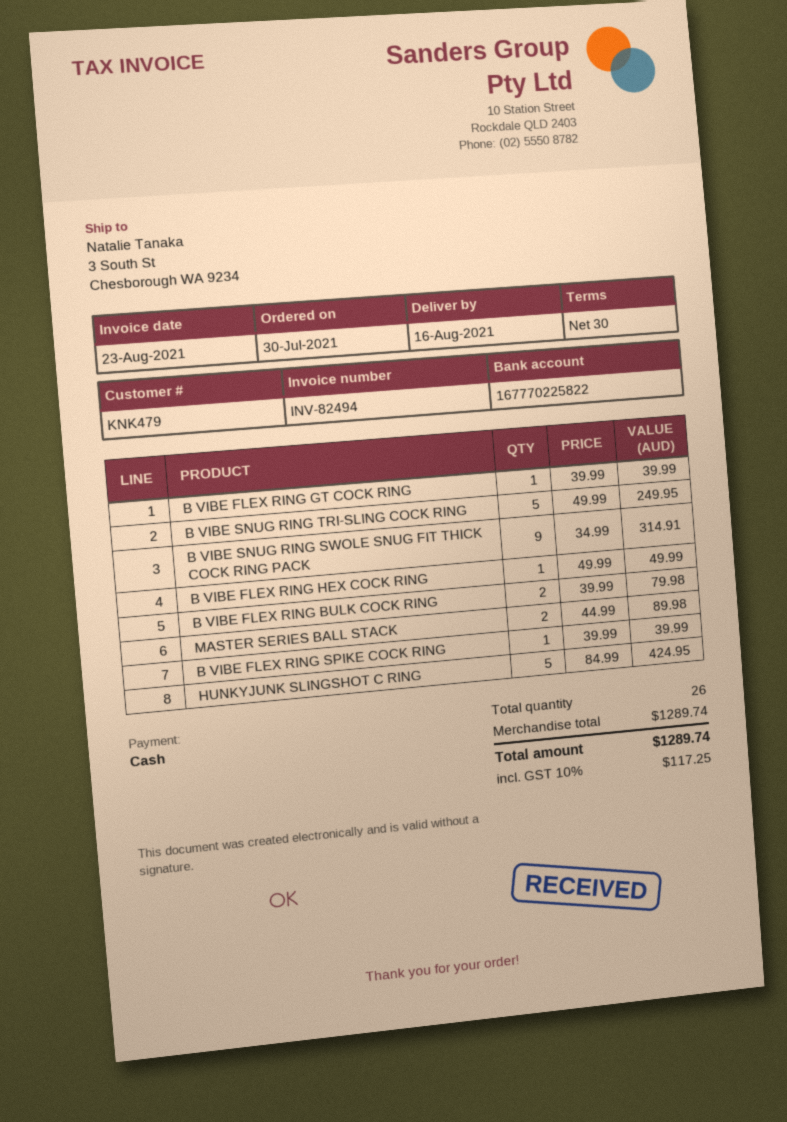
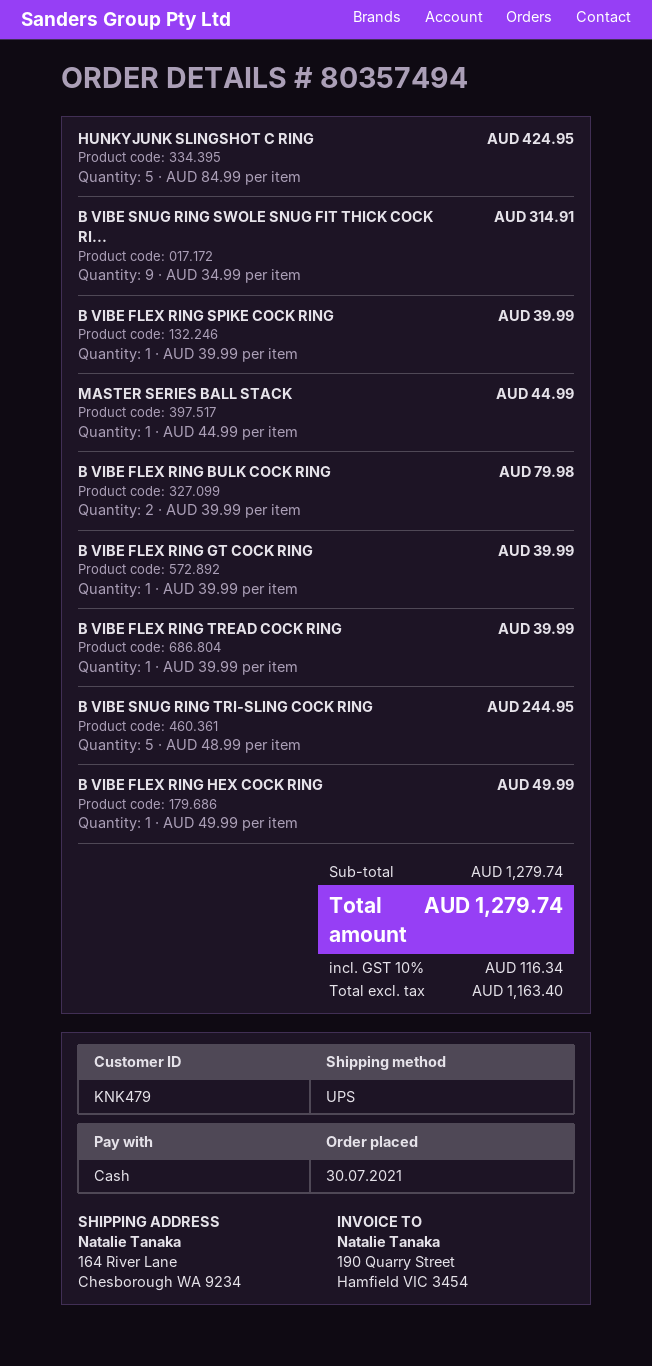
ship to: 3 South St, Chesborough WA 9234 -> 164 River Lane, Chesborough WA 9234
B VIBE SNUG RING TRI-SLING COCK RING: 5 x 49.99 = 249.95 -> 5 x 48.99 = 244.95
MASTER SERIES BALL STACK: 2 x 44.99 = 89.98 -> 1 x 44.99 = 44.99
B VIBE FLEX RING TREAD COCK RING: none -> 1 x 39.99 = 39.99
subtotal: 1289.74 -> 1279.74
tax: 10% = 117.25 -> 10% = 116.34
total: 1289.74 -> 1279.74

